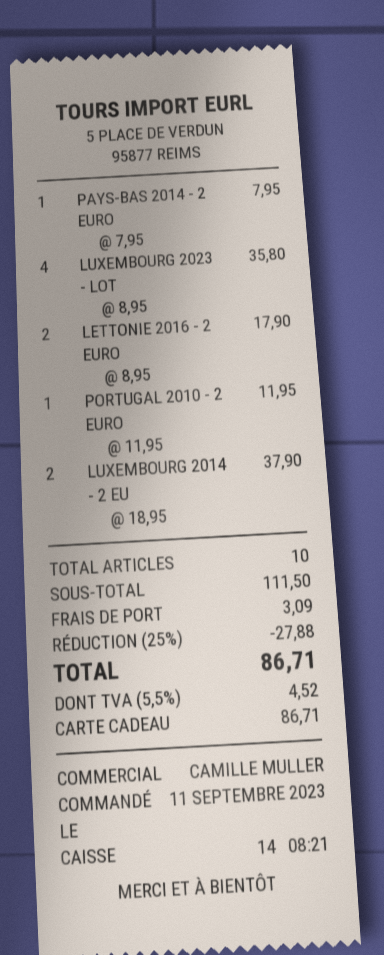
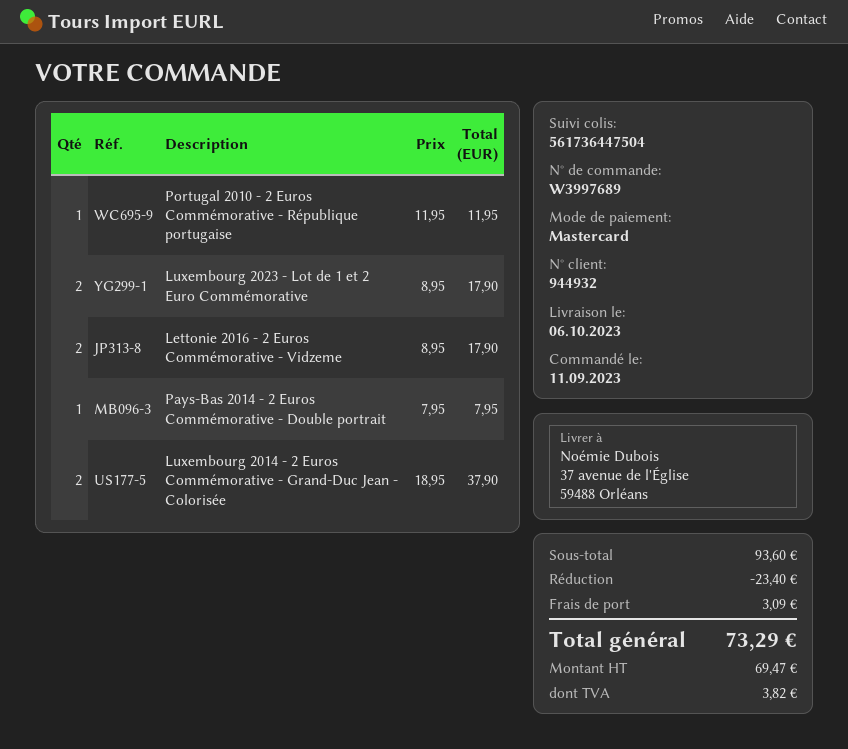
payment method: gift card -> Mastercard
LUXEMBOURG 2023 - LOT: 4 x 8.95 = 35.80 -> 2 x 8.95 = 17.90
subtotal: 111.50 -> 93.60
discount: 27.88 -> 23.40
tax: 4.52 -> 3.82
total: 86.71 -> 73.29

